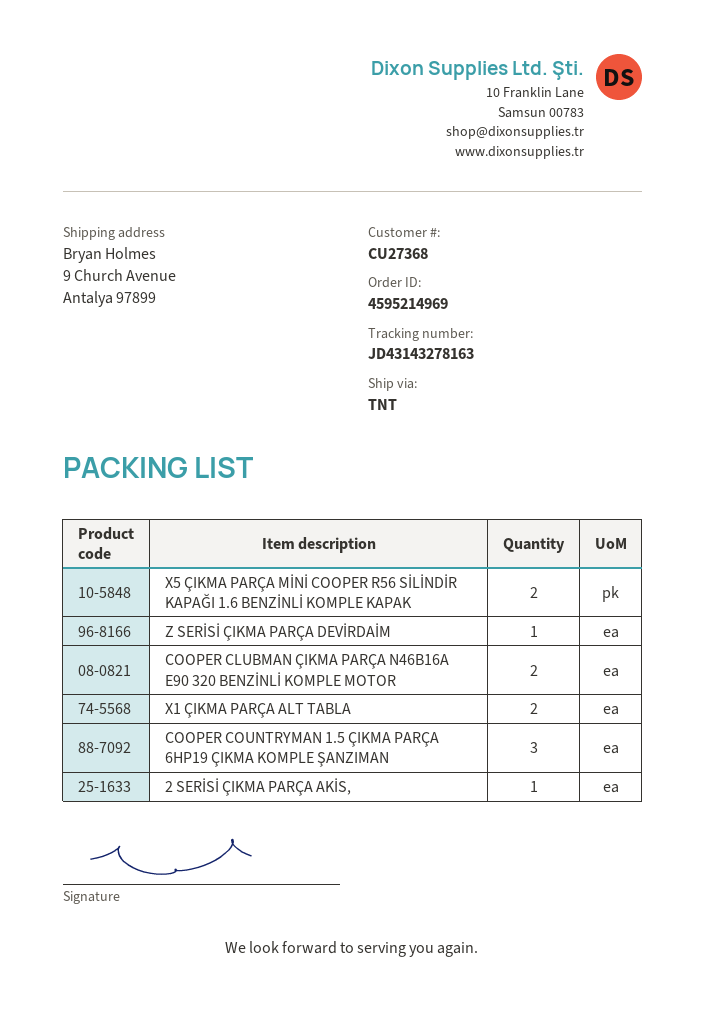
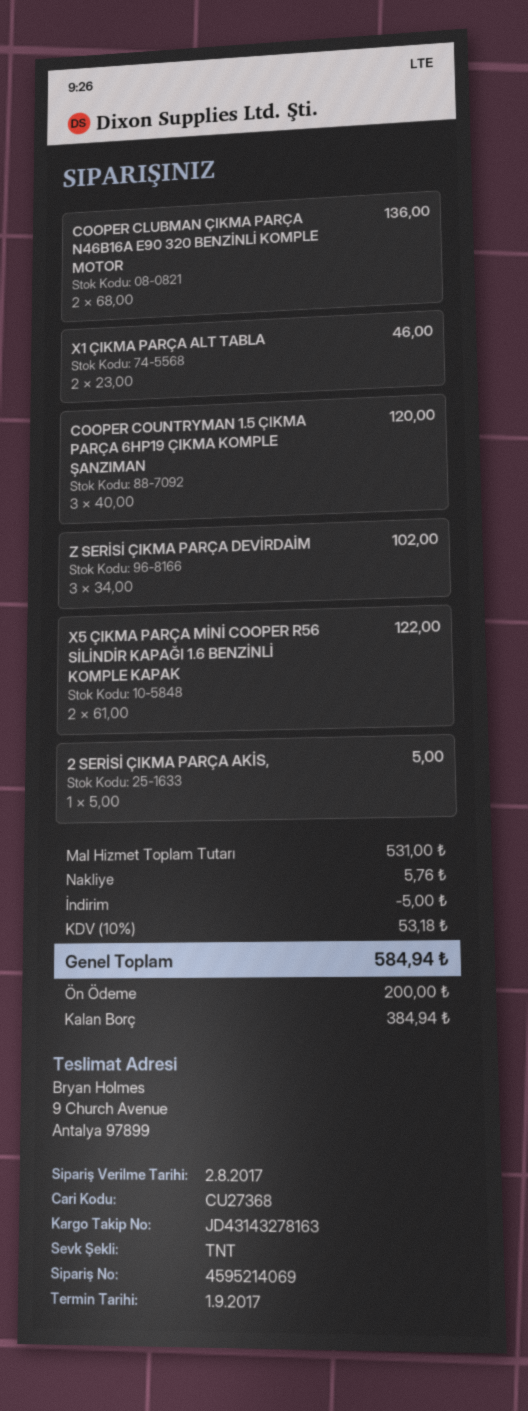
order number: 4595214969 -> 4595214069
Z SERİSİ ÇIKMA PARÇA DEVİRDAİM: 1 -> 3

